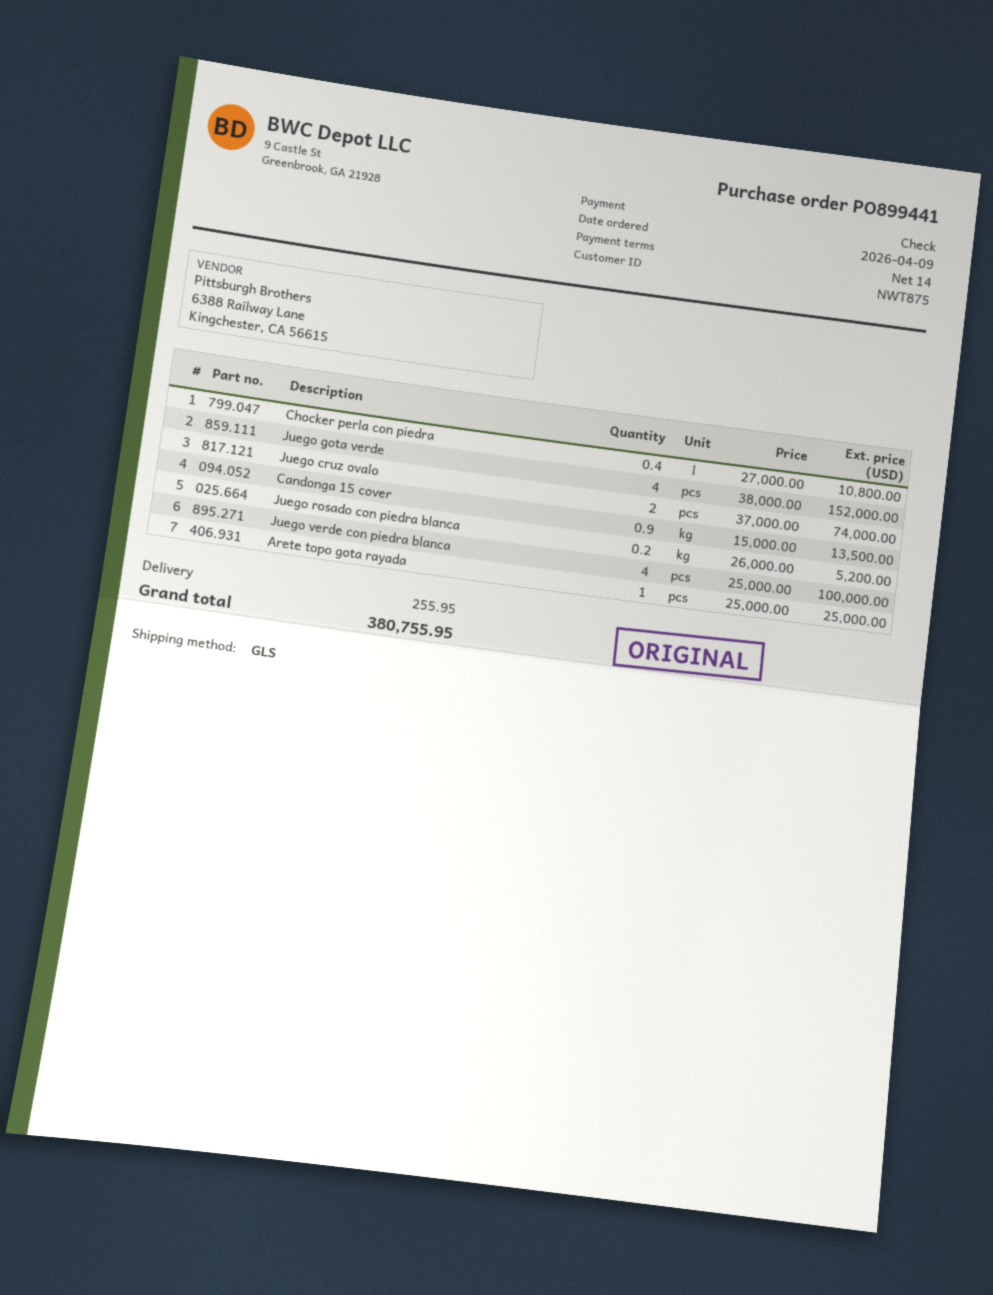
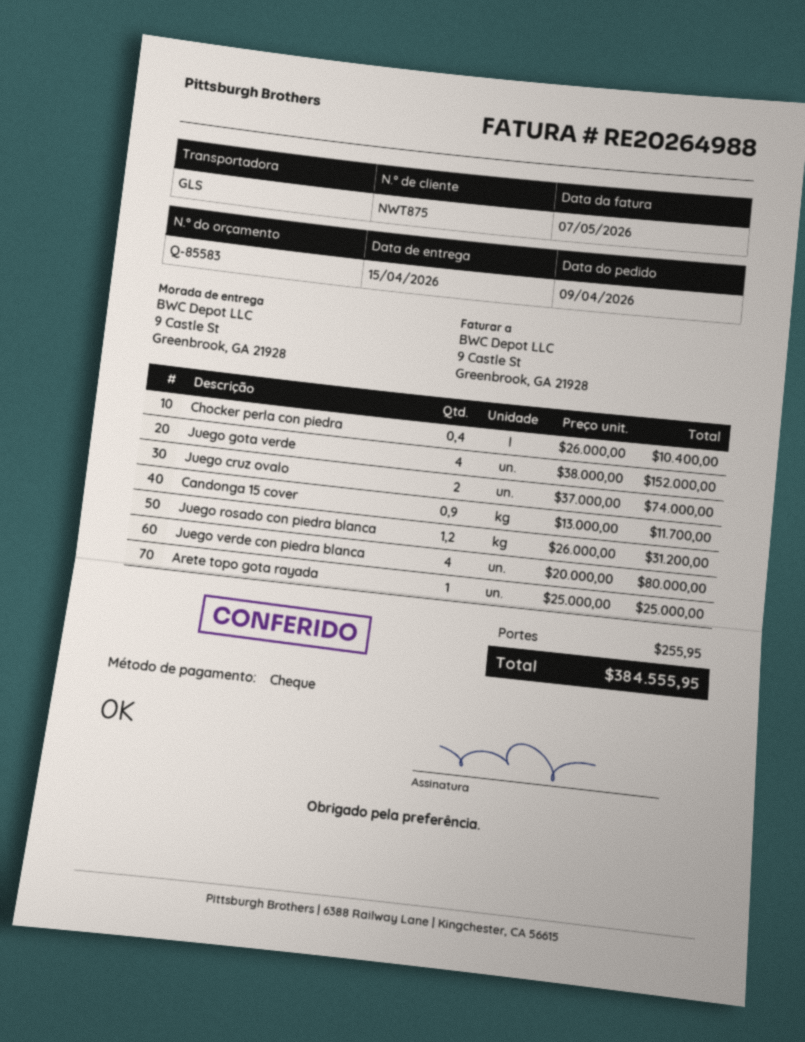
Chocker perla con piedra: 0.4 x 27000.00 = 10800.00 -> 0.4 x 26000.00 = 10400.00
Candonga 15 cover: 0.9 x 15000.00 = 13500.00 -> 0.9 x 13000.00 = 11700.00
Juego rosado con piedra blanca: 0.2 x 26000.00 = 5200.00 -> 1.2 x 26000.00 = 31200.00
Juego verde con piedra blanca: 4 x 25000.00 = 100000.00 -> 4 x 20000.00 = 80000.00
total: 380755.95 -> 384555.95

